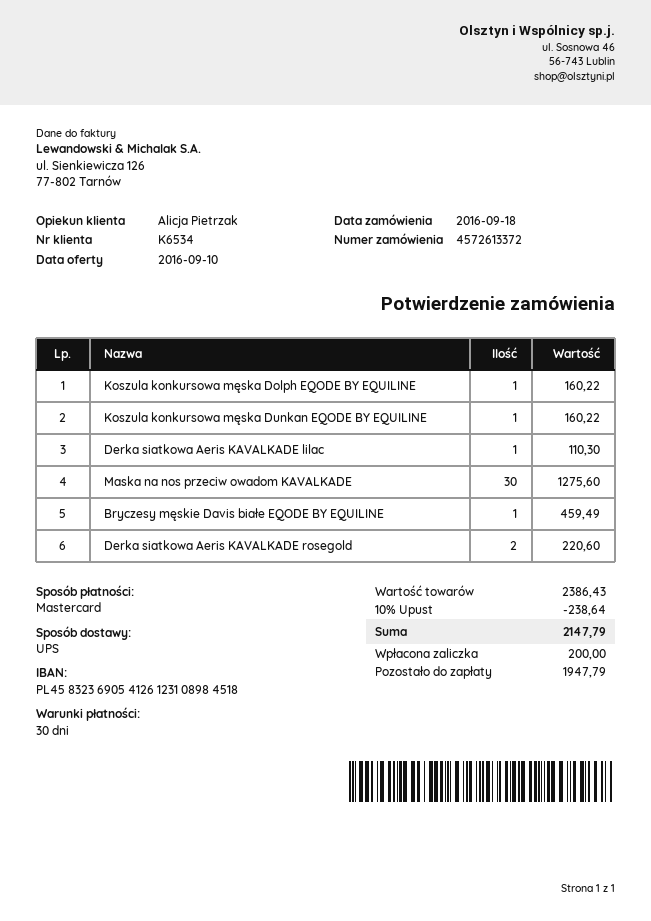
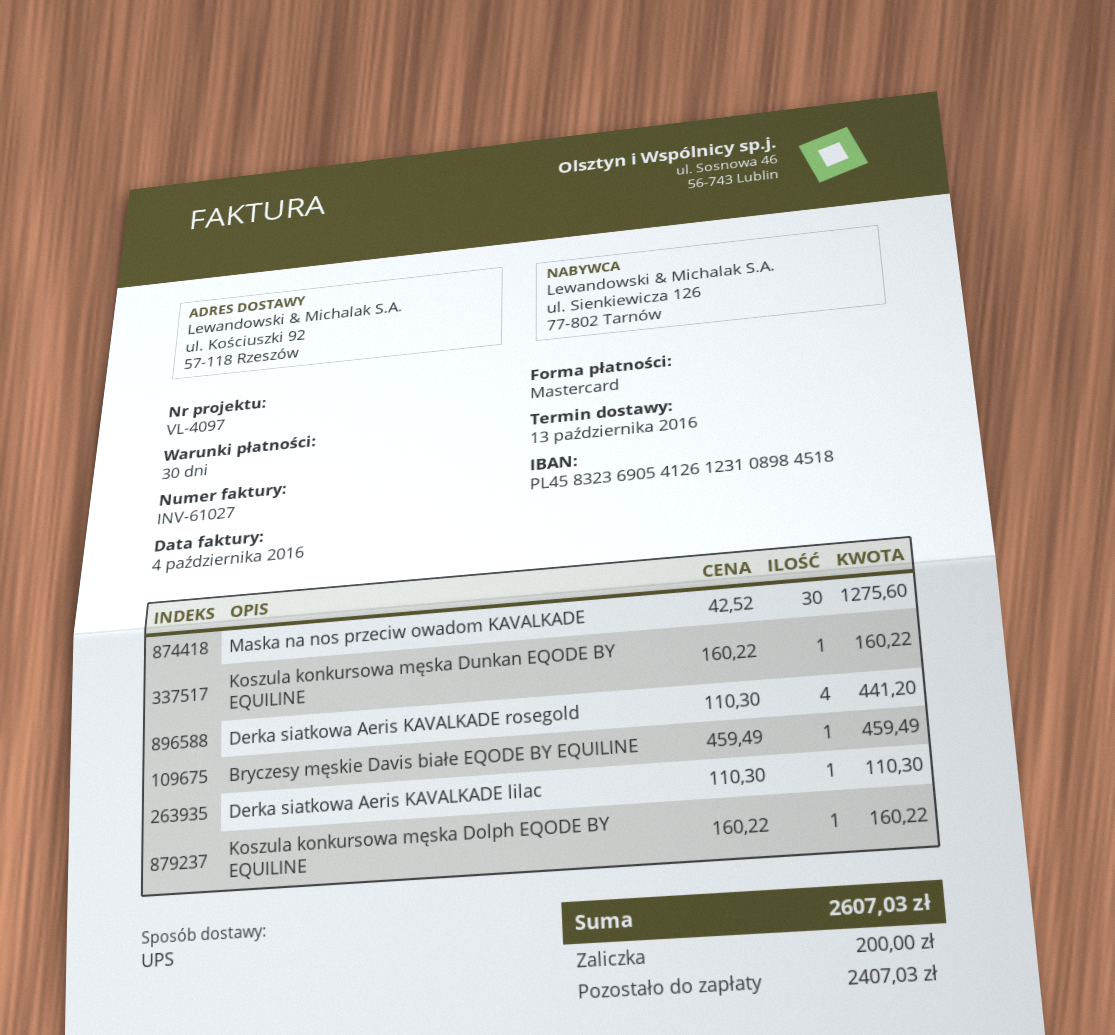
Derka siatkowa Aeris KAVALKADE rosegold: 2 for 220.60 -> 4 for 441.20
discount: 10% = 238.64 -> none
total: 2147.79 -> 2607.03
balance: 1947.79 -> 2407.03

